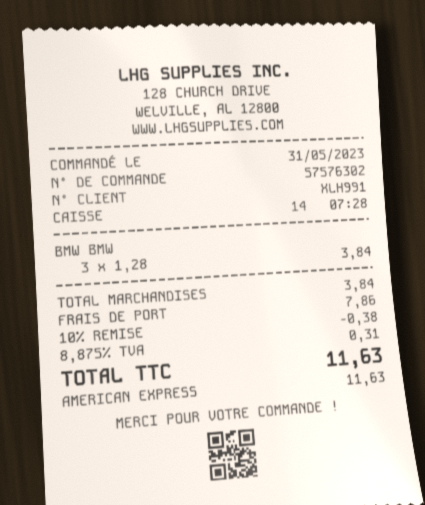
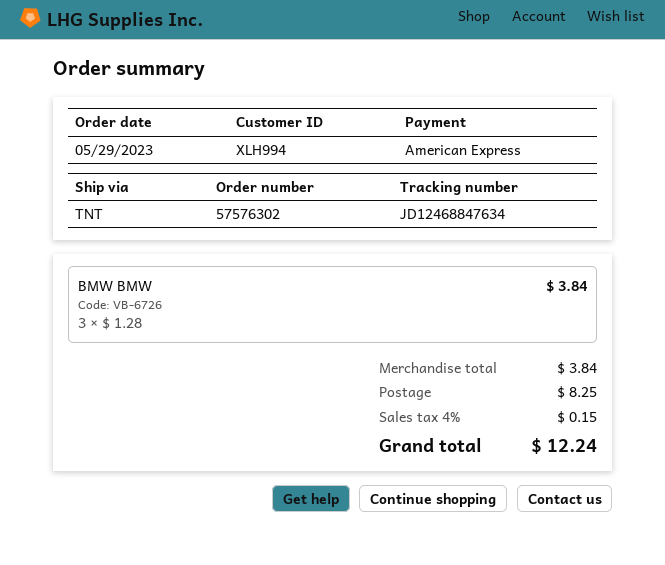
order date: 2023-05-31 -> 2023-05-29
customer number: XLH991 -> XLH994
discount: 10% = 0.38 -> none
shipping: 7.86 -> 8.25
tax: 8.875% = 0.31 -> 4% = 0.15
total: 11.63 -> 12.24

